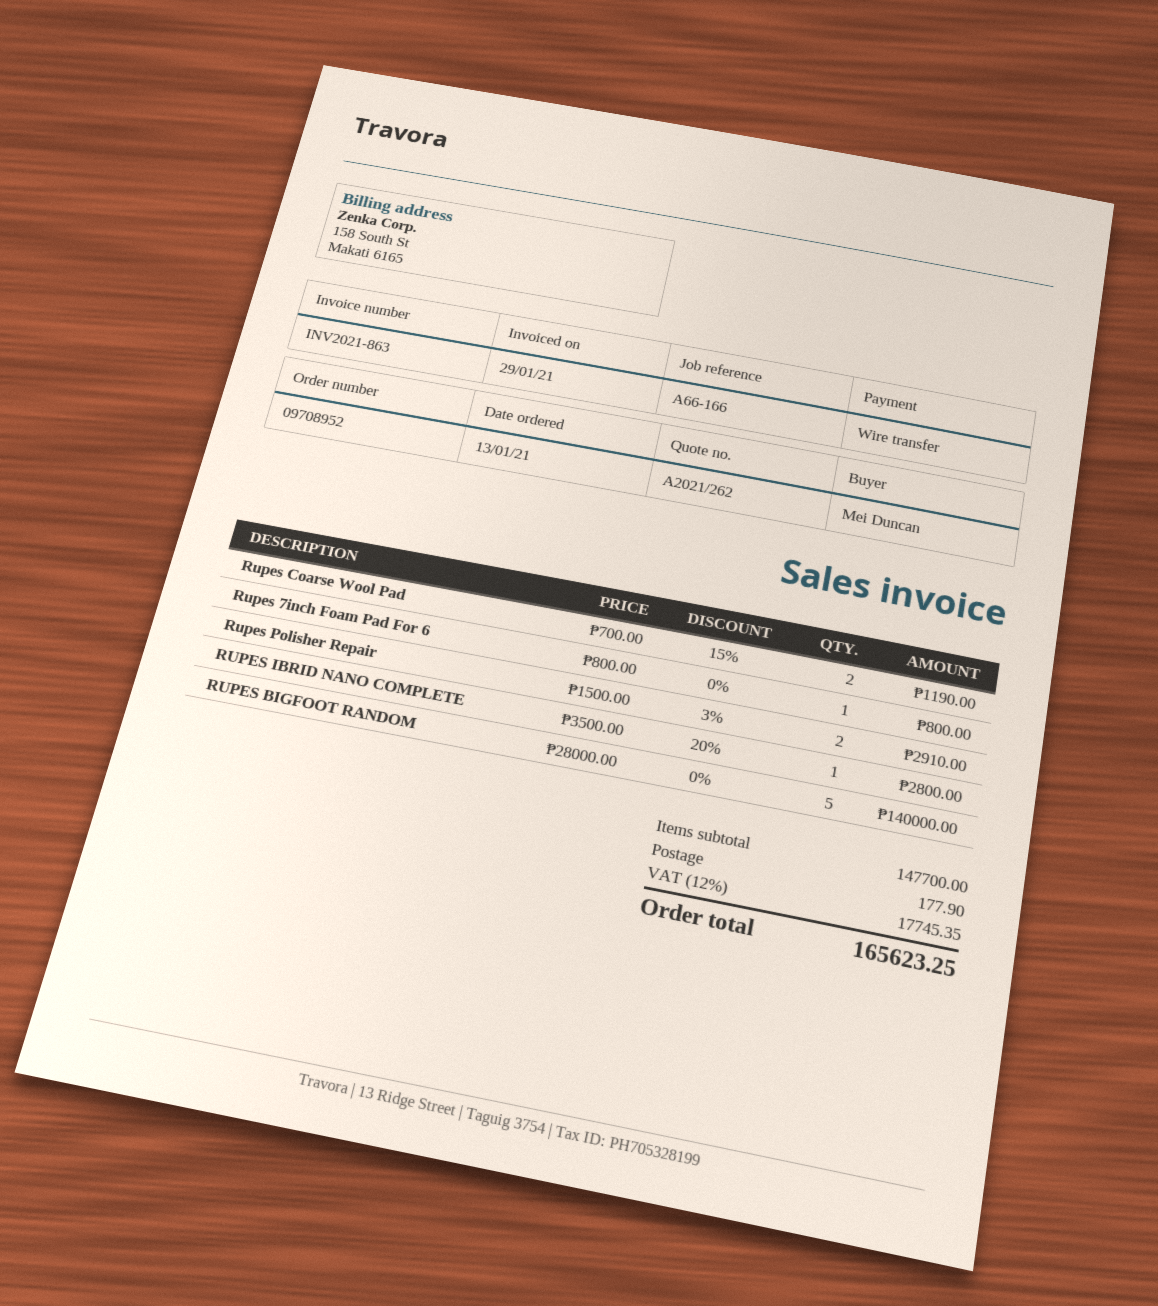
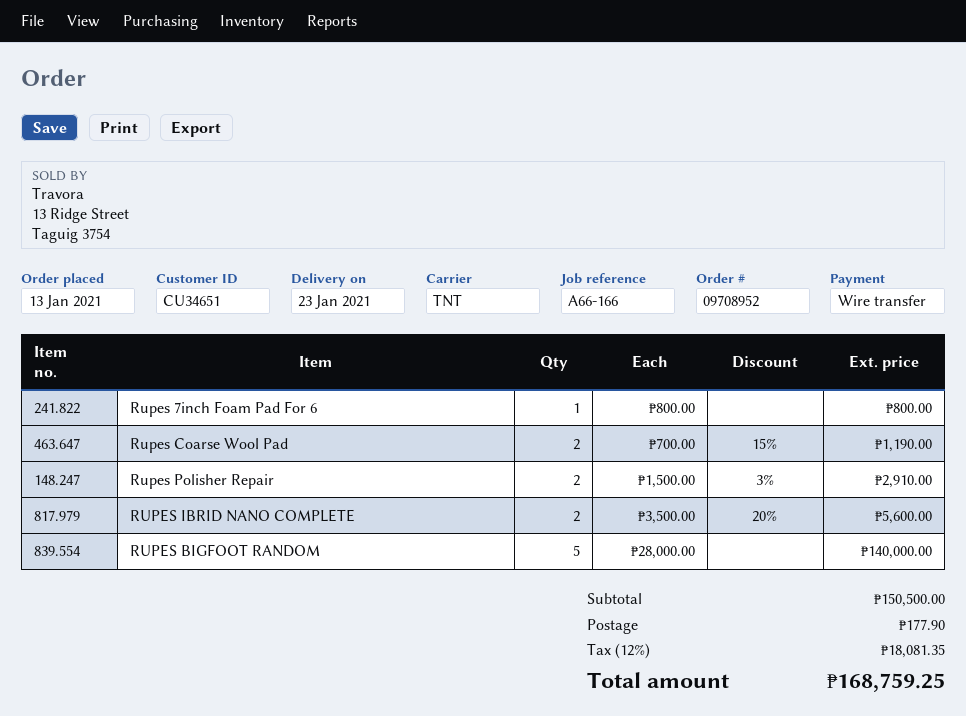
RUPES IBRID NANO COMPLETE: 1 x 3500.00 - 20% = 2800.00 -> 2 x 3500.00 - 20% = 5600.00
subtotal: 147700.00 -> 150500.00
tax: 12% = 17745.35 -> 12% = 18081.35
total: 165623.25 -> 168759.25

